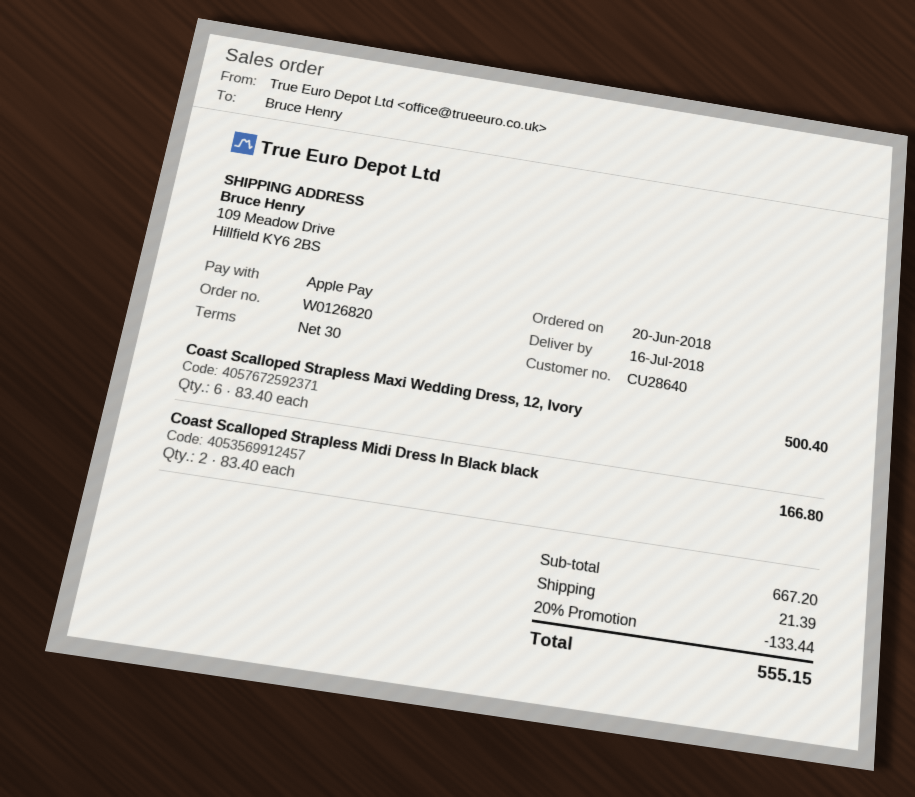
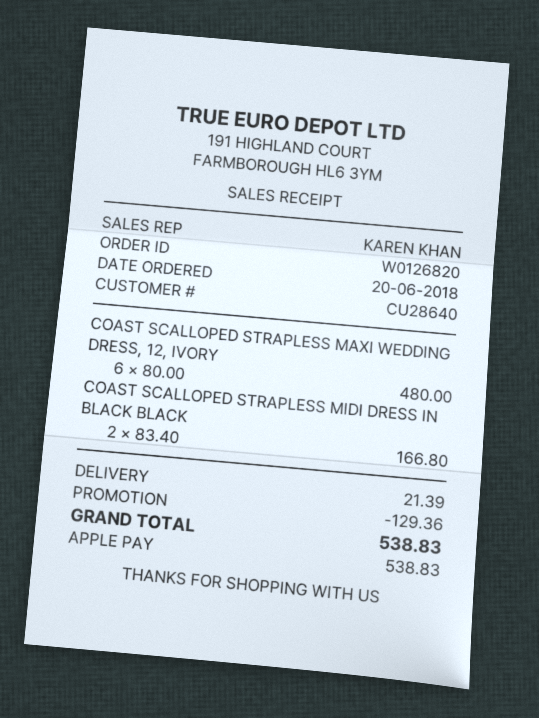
Coast Scalloped Strapless Maxi Wedding Dress, 12, Ivory: 6 x 83.40 = 500.40 -> 6 x 80.00 = 480.00
discount: 133.44 -> 129.36
total: 555.15 -> 538.83

